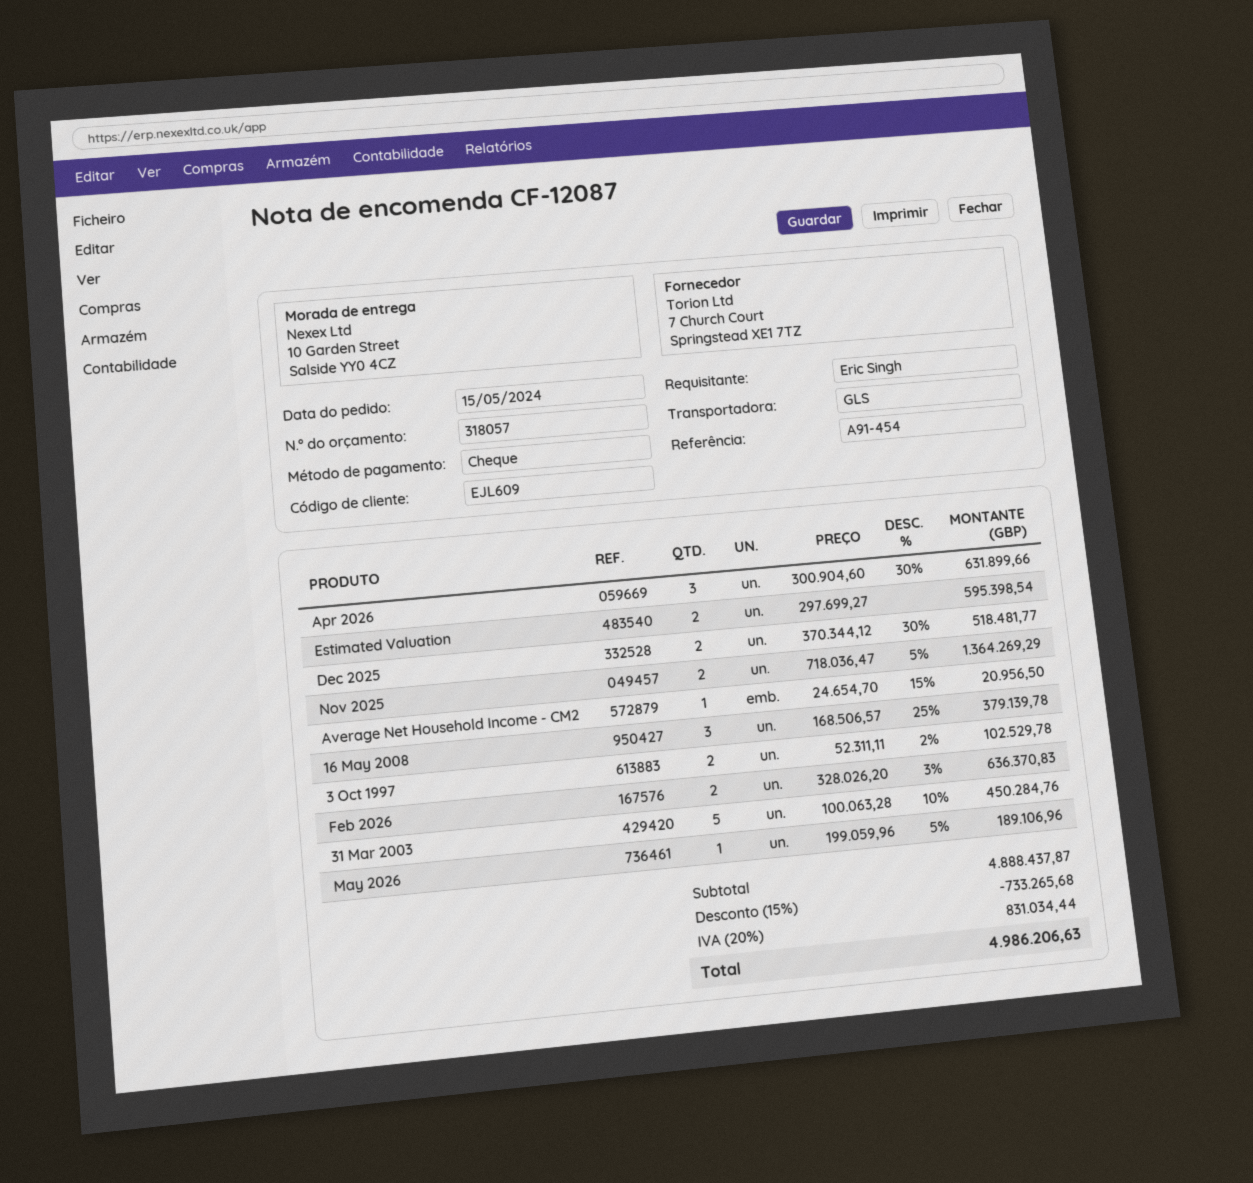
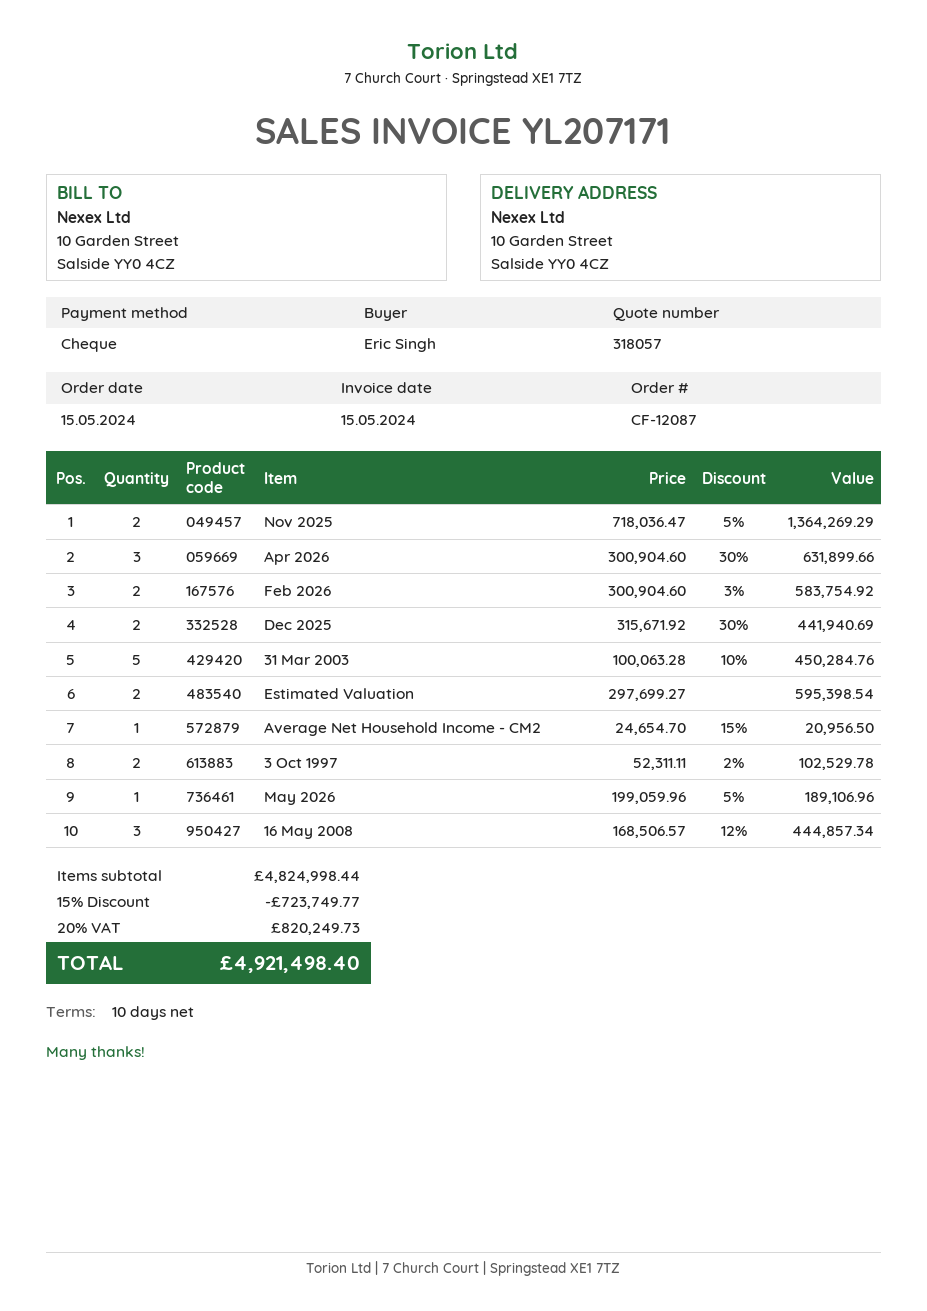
Dec 2025: 2 x 370344.12 - 30% = 518481.77 -> 2 x 315671.92 - 30% = 441940.69
16 May 2008: 3 x 168506.57 - 25% = 379139.78 -> 3 x 168506.57 - 12% = 444857.34
Feb 2026: 2 x 328026.20 - 3% = 636370.83 -> 2 x 300904.60 - 3% = 583754.92
subtotal: 4888437.87 -> 4824998.44
discount: 15% = 733265.68 -> 15% = 723749.77
tax: 20% = 831034.44 -> 20% = 820249.73
total: 4986206.63 -> 4921498.40

